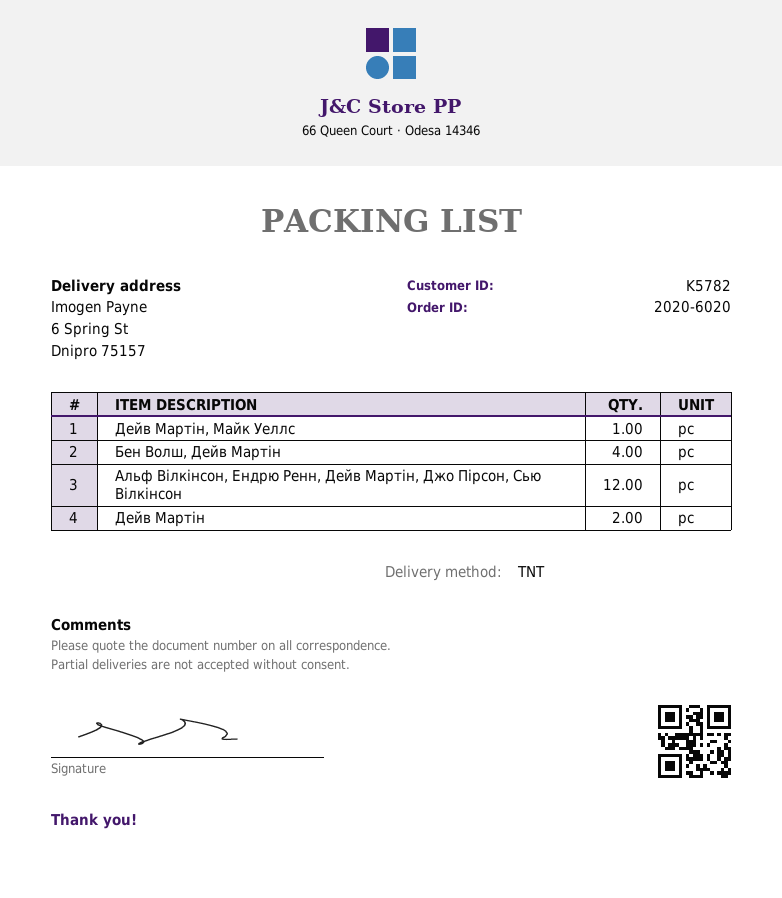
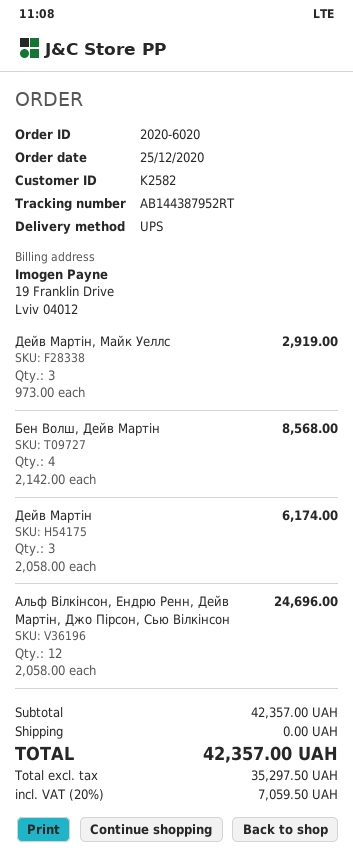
customer number: K5782 -> K2582
shipping method: TNT -> UPS
Дейв Мартін, Майк Уеллс: 1 -> 3
Дейв Мартін: 2 -> 3

